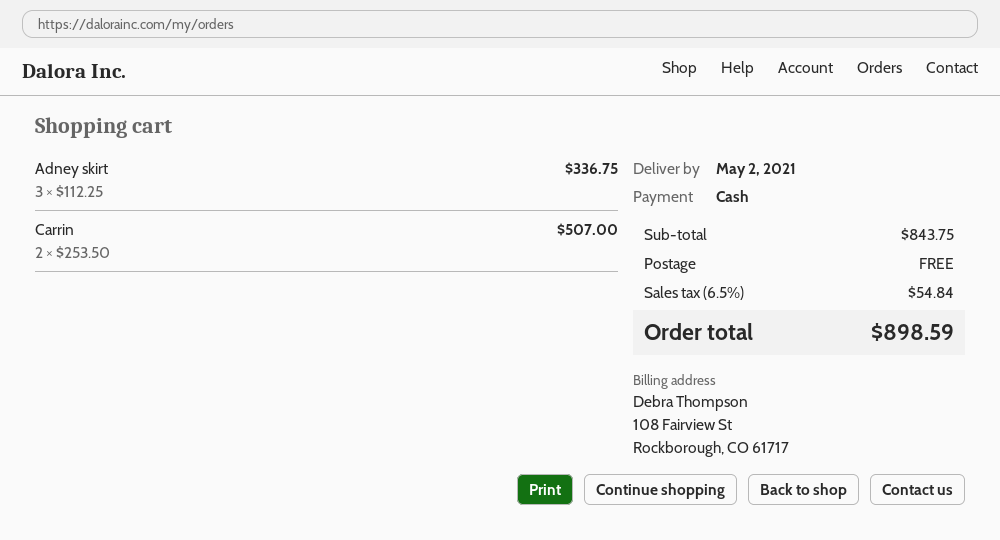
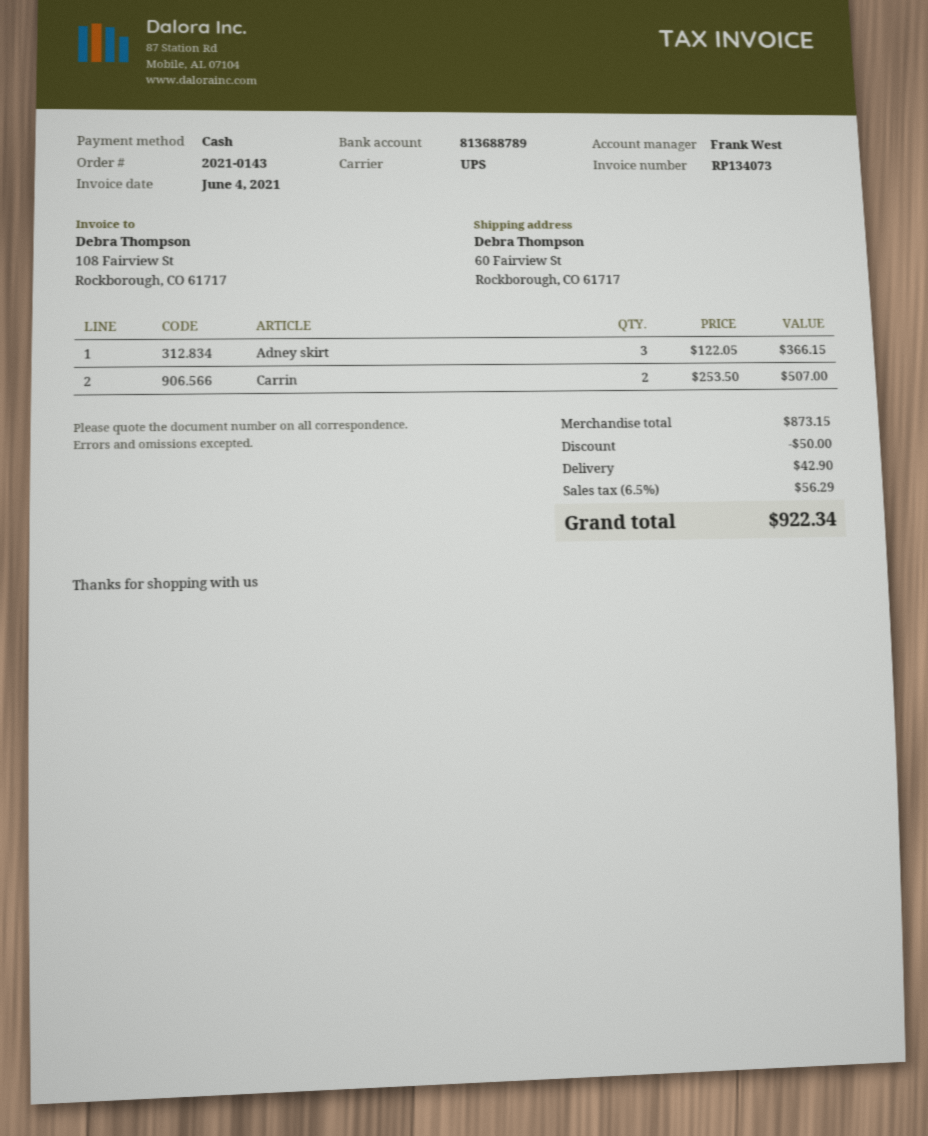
Adney skirt: 3 x 112.25 = 336.75 -> 3 x 122.05 = 366.15
subtotal: 843.75 -> 873.15
discount: none -> 50.00
shipping: 0.00 -> 42.90
tax: 6.5% = 54.84 -> 6.5% = 56.29
total: 898.59 -> 922.34

